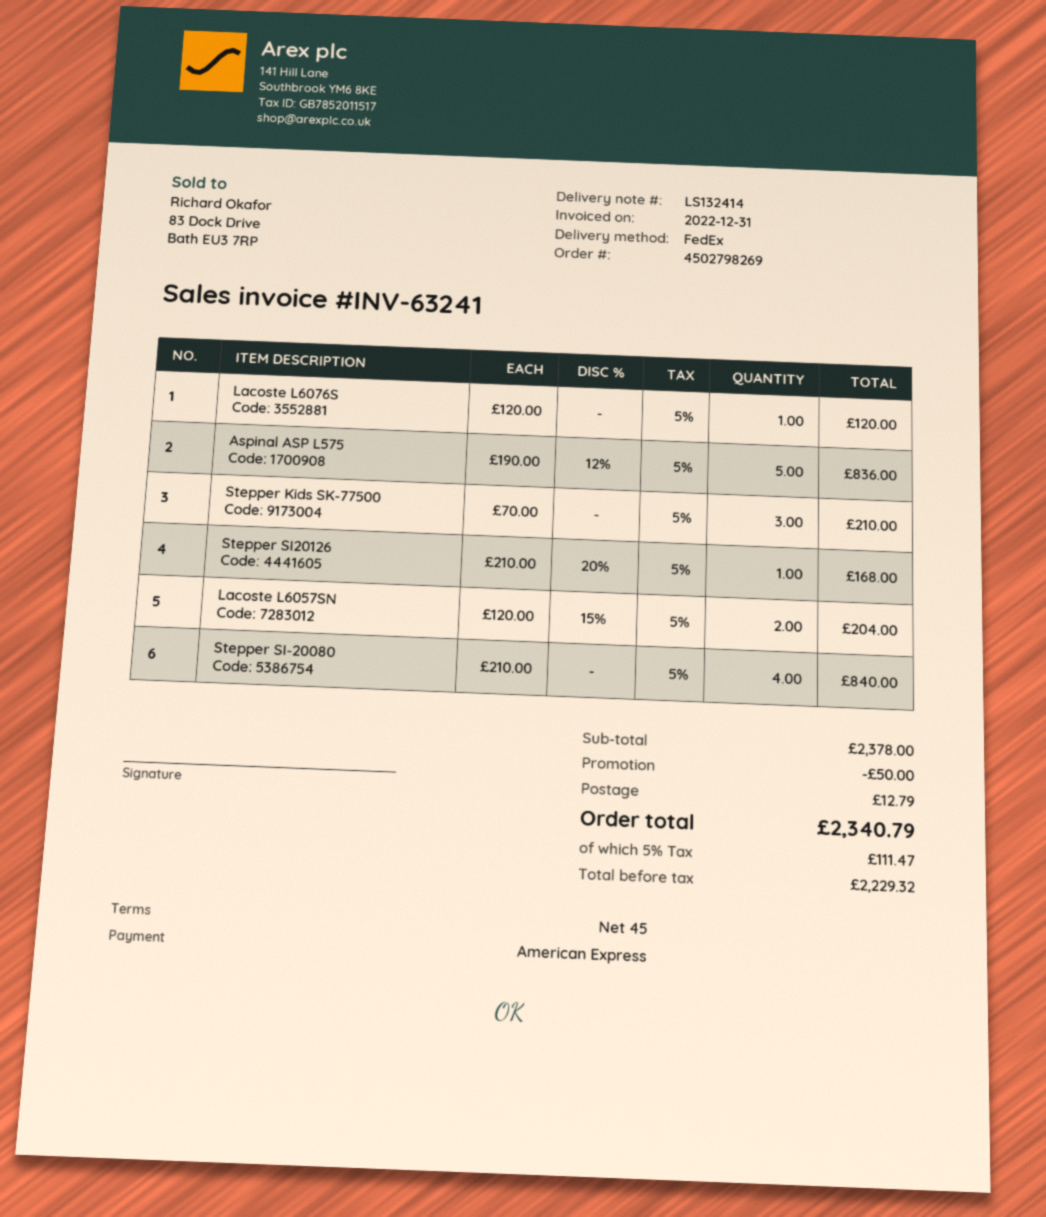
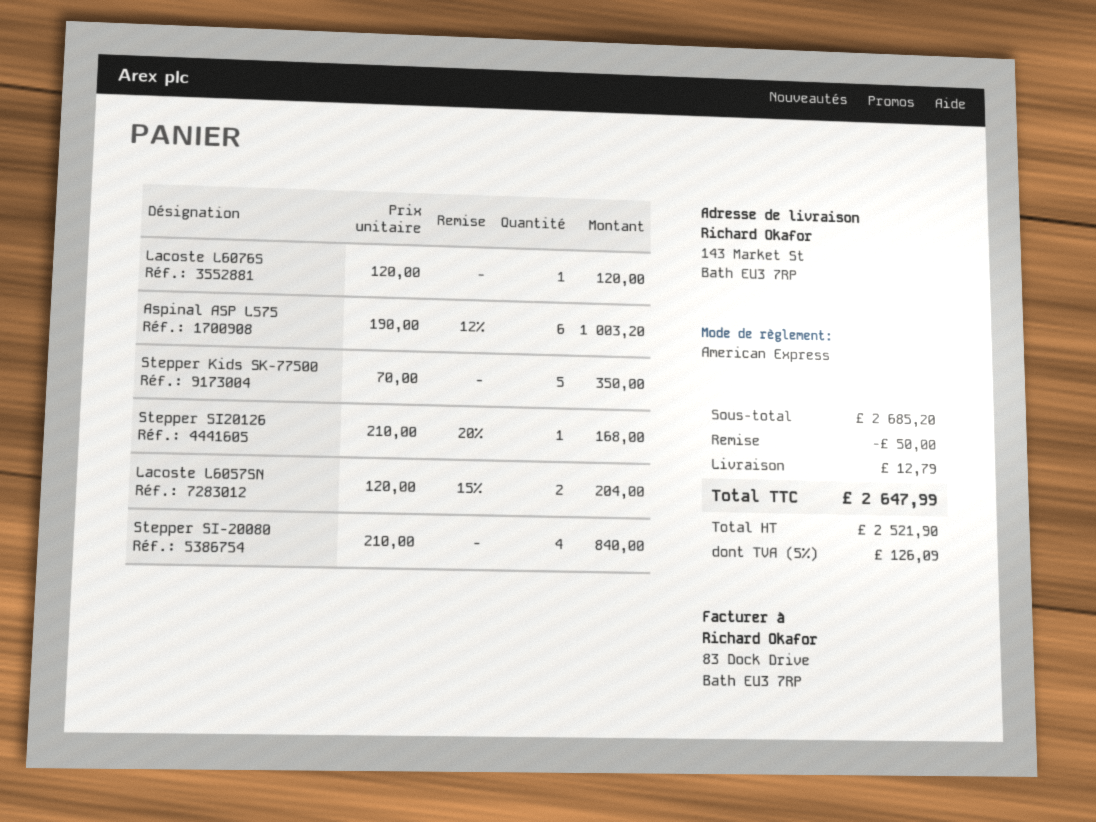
Aspinal ASP L575: 5 x 190.00 - 12% = 836.00 -> 6 x 190.00 - 12% = 1003.20
Stepper Kids SK-77500: 3 x 70.00 = 210.00 -> 5 x 70.00 = 350.00
subtotal: 2378.00 -> 2685.20
net: 2229.32 -> 2521.90
tax: 5% = 111.47 -> 5% = 126.09
total: 2340.79 -> 2647.99

